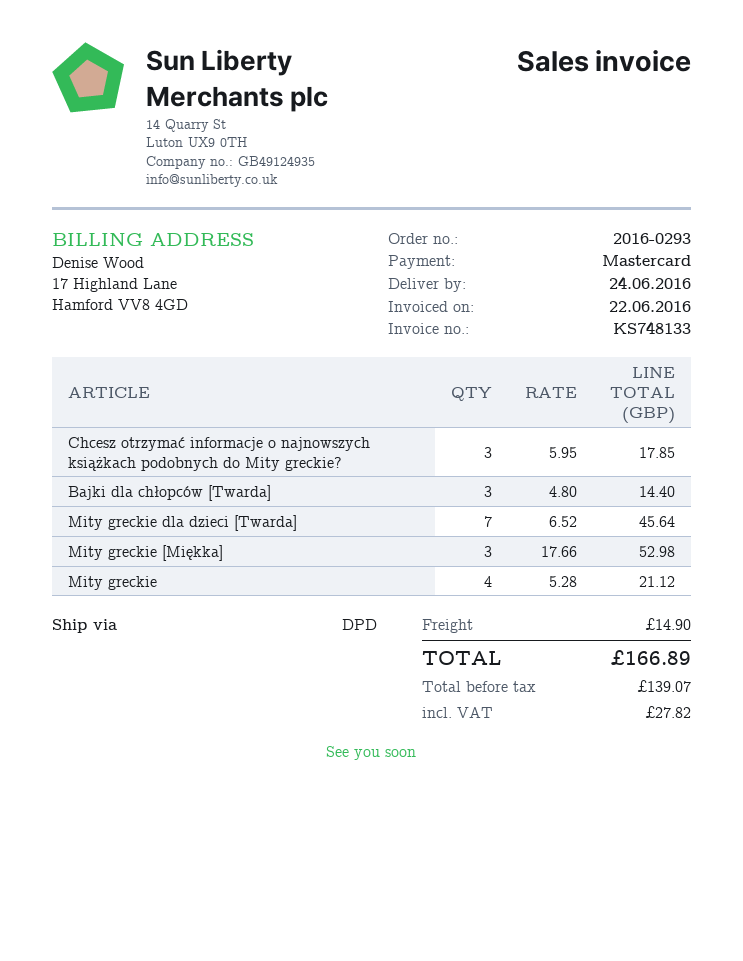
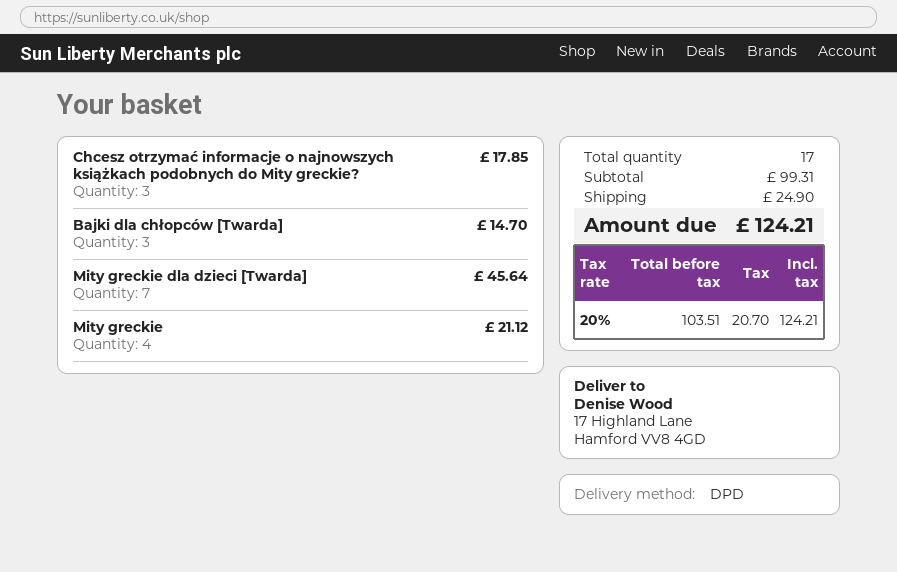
Bajki dla chłopców [Twarda]: 3 for 14.40 -> 3 for 14.70
Mity greckie [Miękka]: 3 for 52.98 -> none
shipping: 14.90 -> 24.90
net: 139.07 -> 103.51
tax: 27.82 -> 20.70
total: 166.89 -> 124.21

